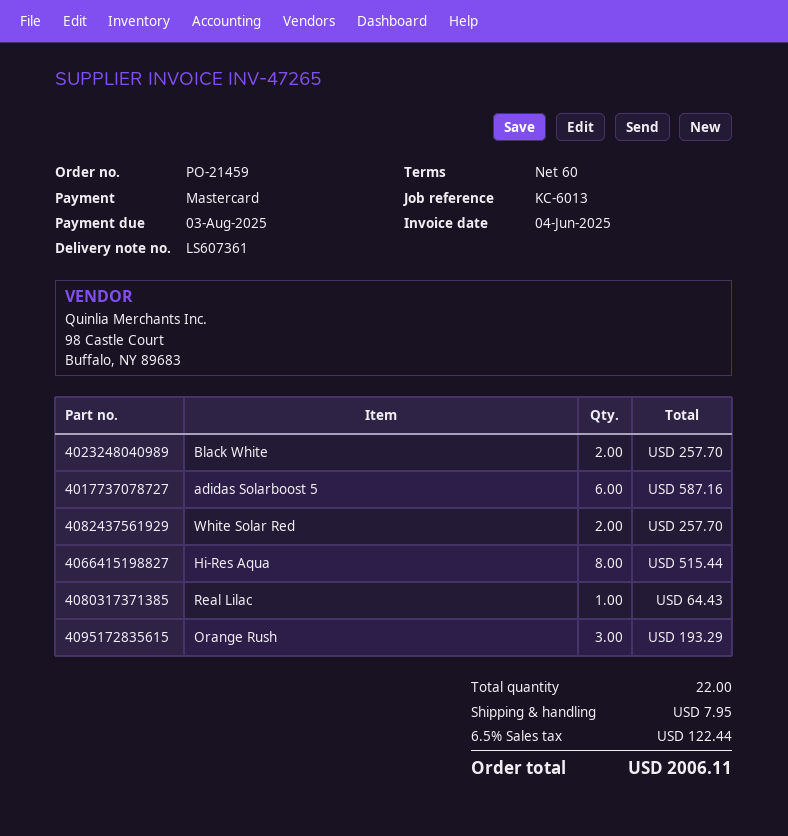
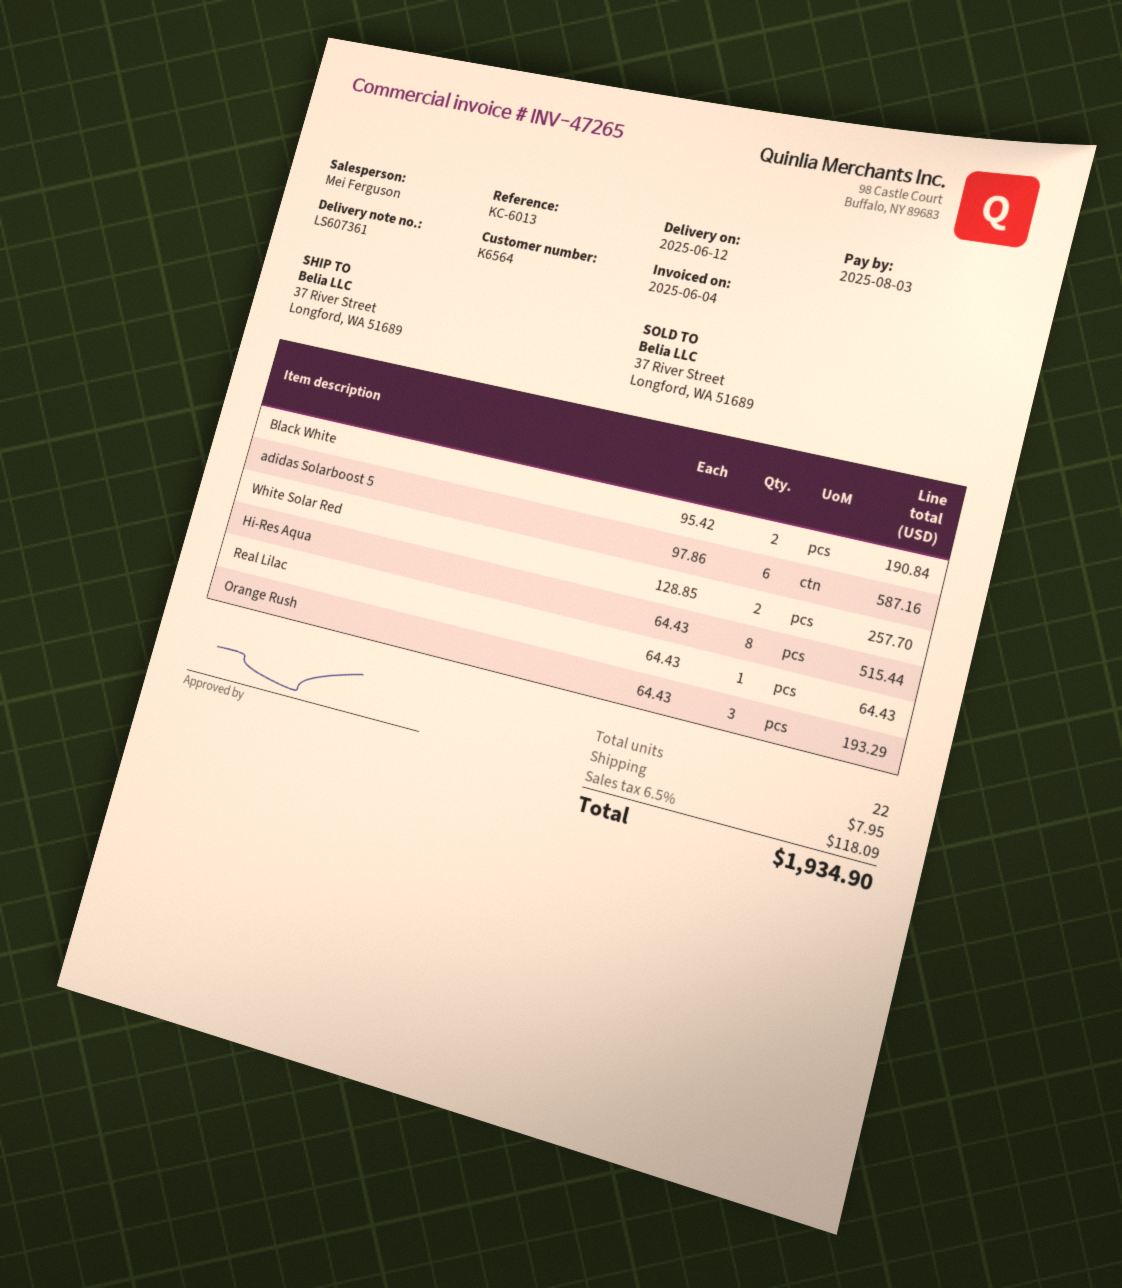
Black White: 2 for 257.70 -> 2 for 190.84
tax: 6.5% = 122.44 -> 6.5% = 118.09
total: 2006.11 -> 1934.90

